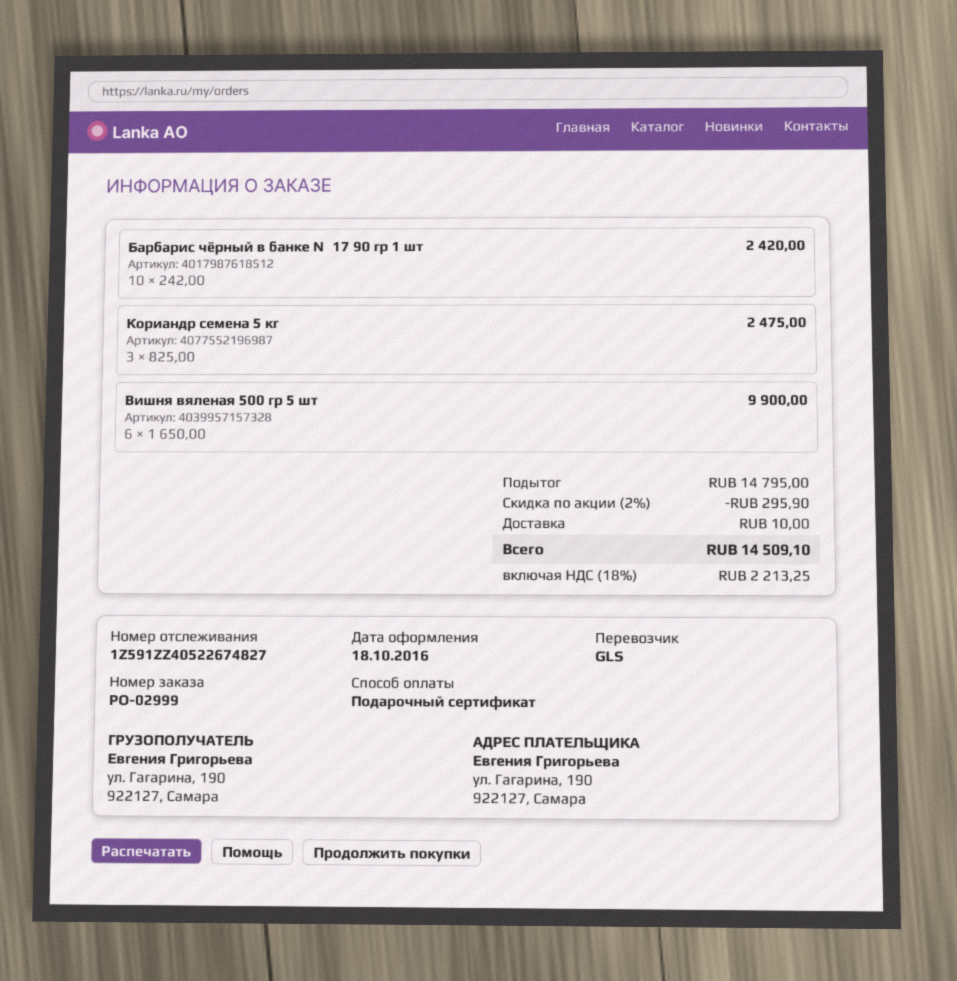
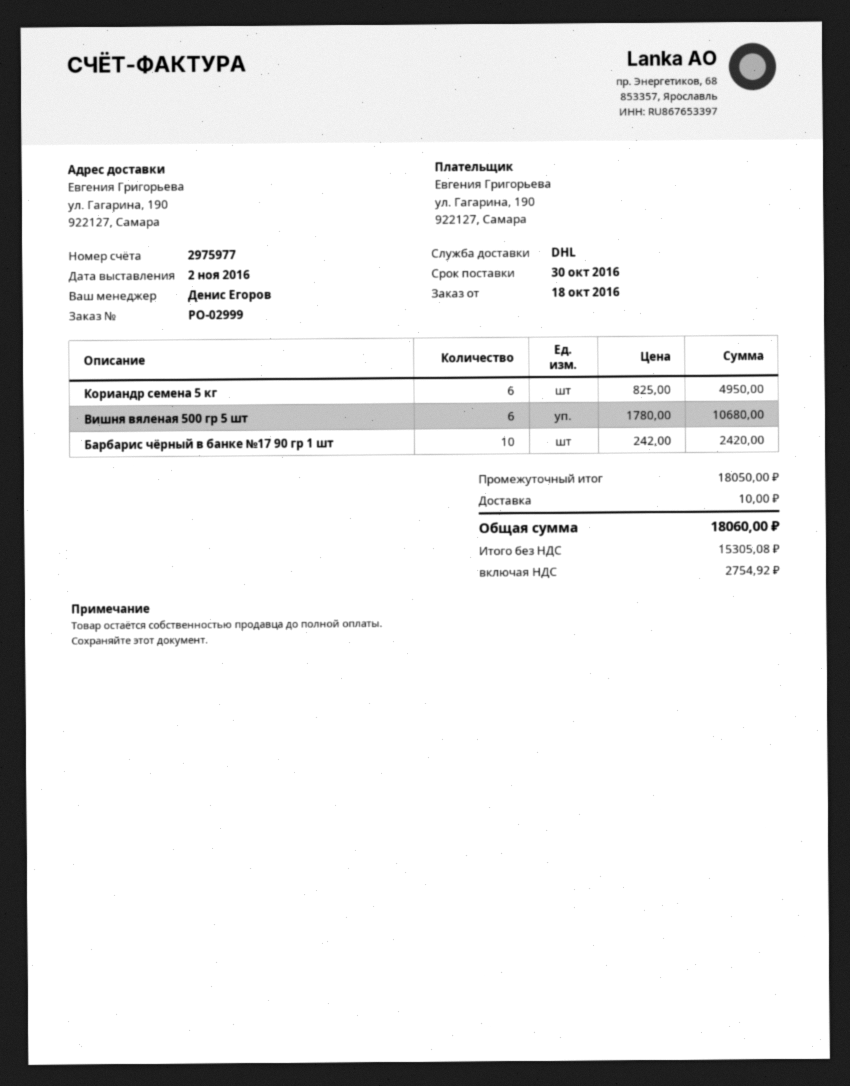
shipping method: GLS -> DHL
Кориандр семена 5 кг: 3 x 825.00 = 2475.00 -> 6 x 825.00 = 4950.00
Вишня вяленая 500 гр 5 шт: 6 x 1650.00 = 9900.00 -> 6 x 1780.00 = 10680.00
subtotal: 14795.00 -> 18050.00
discount: 2% = 295.90 -> none
tax: 2213.25 -> 2754.92
total: 14509.10 -> 18060.00

